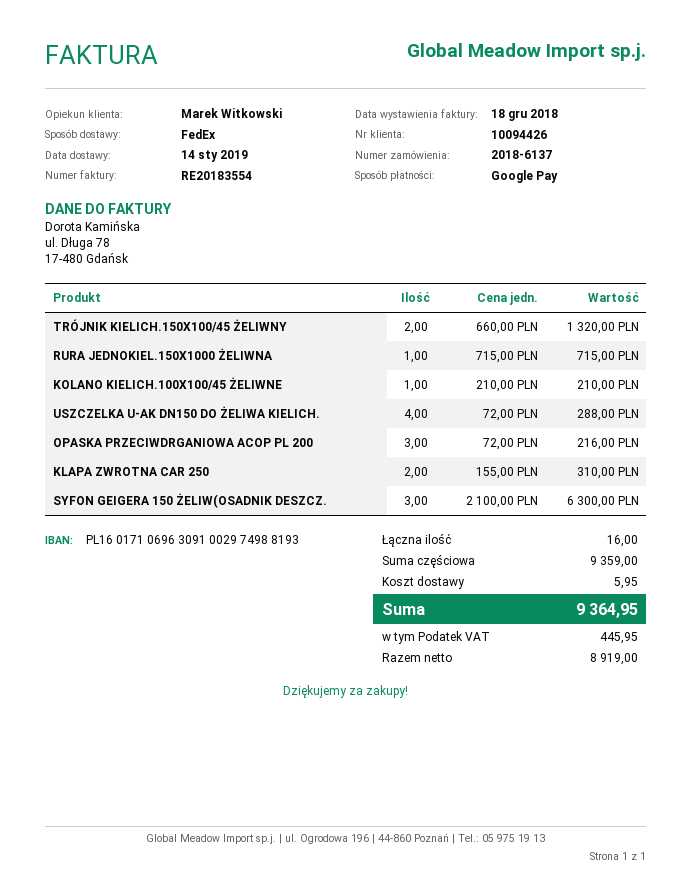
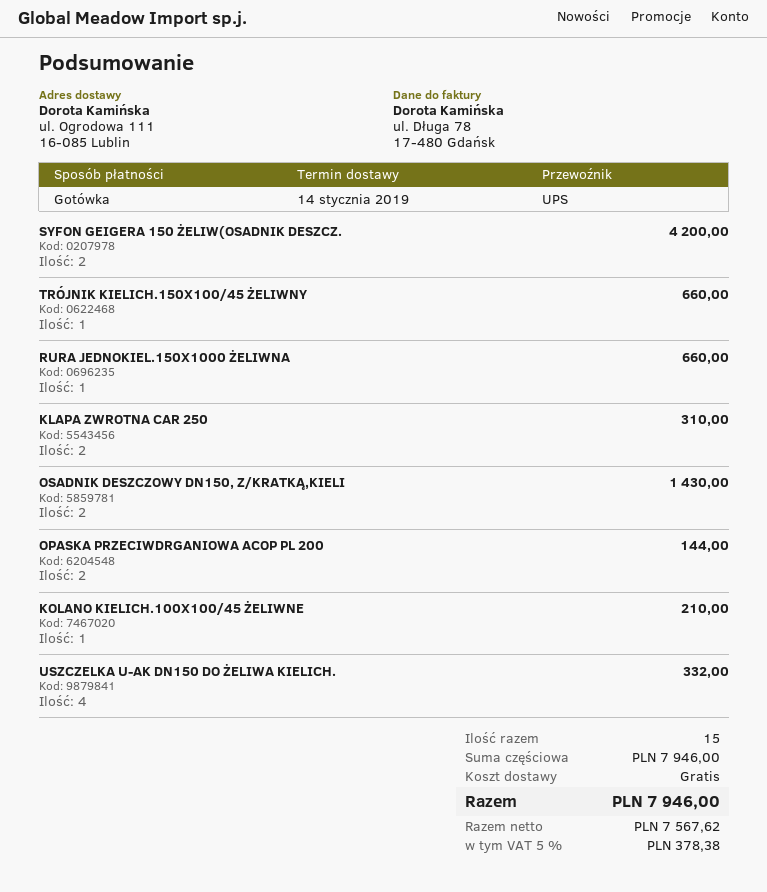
payment method: Google Pay -> cash
shipping method: FedEx -> UPS
TRÓJNIK KIELICH.150X100/45 ŻELIWNY: 2 for 1320.00 -> 1 for 660.00
RURA JEDNOKIEL.150X1000 ŻELIWNA: 1 for 715.00 -> 1 for 660.00
USZCZELKA U-AK DN150 DO ŻELIWA KIELICH.: 4 for 288.00 -> 4 for 332.00
OPASKA PRZECIWDRGANIOWA ACOP PL 200: 3 for 216.00 -> 2 for 144.00
SYFON GEIGERA 150 ŻELIW(OSADNIK DESZCZ.: 3 for 6300.00 -> 2 for 4200.00
OSADNIK DESZCZOWY DN150, Z/KRATKĄ,KIELI: none -> 2 for 1430.00
total quantity: 16 -> 15
subtotal: 9359.00 -> 7946.00
shipping: 5.95 -> 0.00
net: 8919.00 -> 7567.62
tax: 445.95 -> 378.38
total: 9364.95 -> 7946.00

